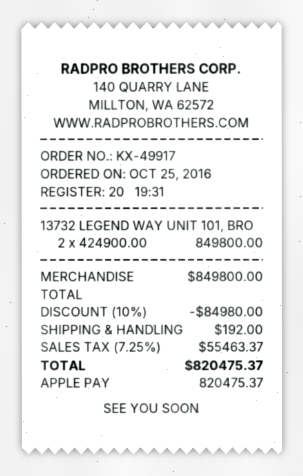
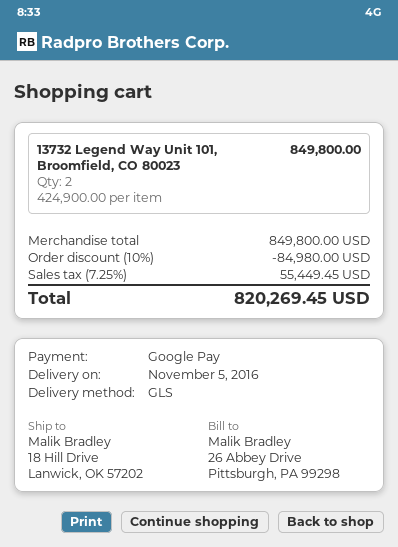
payment method: Apple Pay -> Google Pay
shipping: 192.00 -> none
tax: 7.25% = 55463.37 -> 7.25% = 55449.45
total: 820475.37 -> 820269.45

